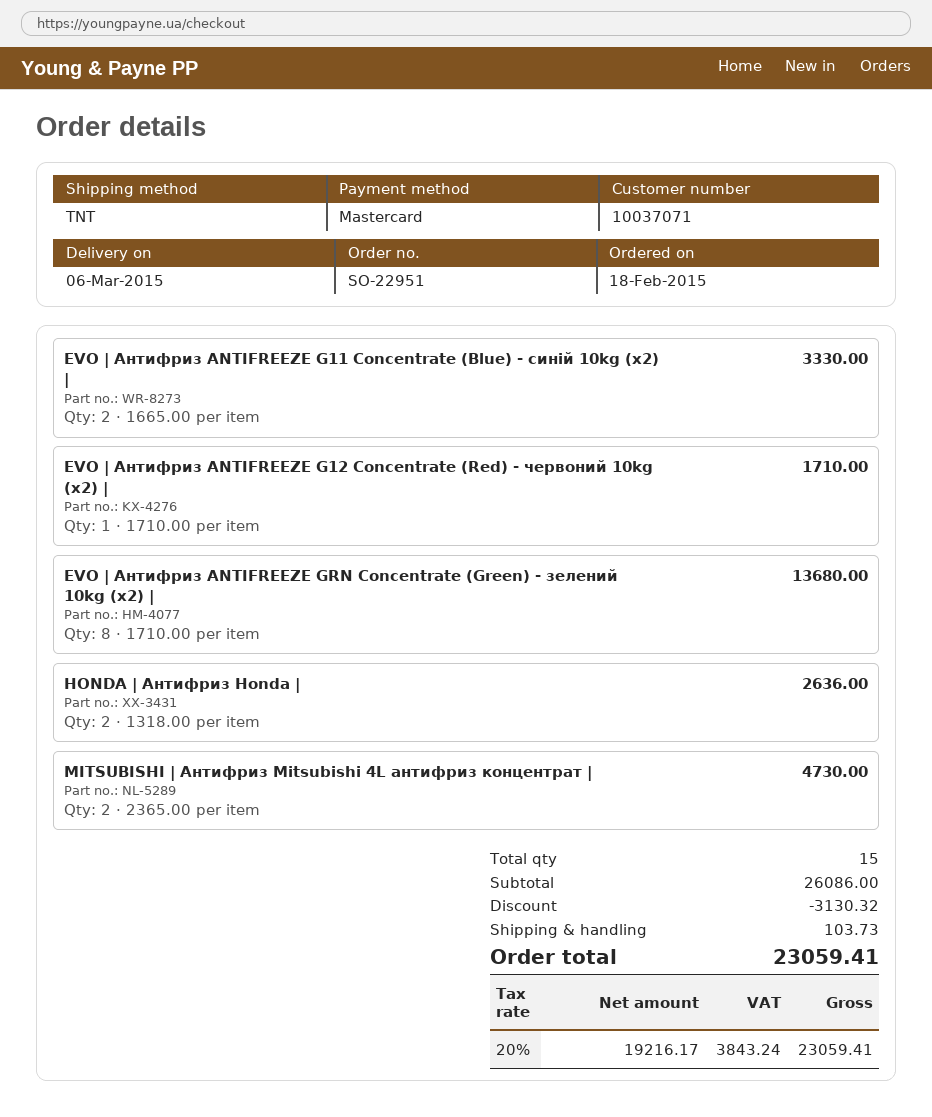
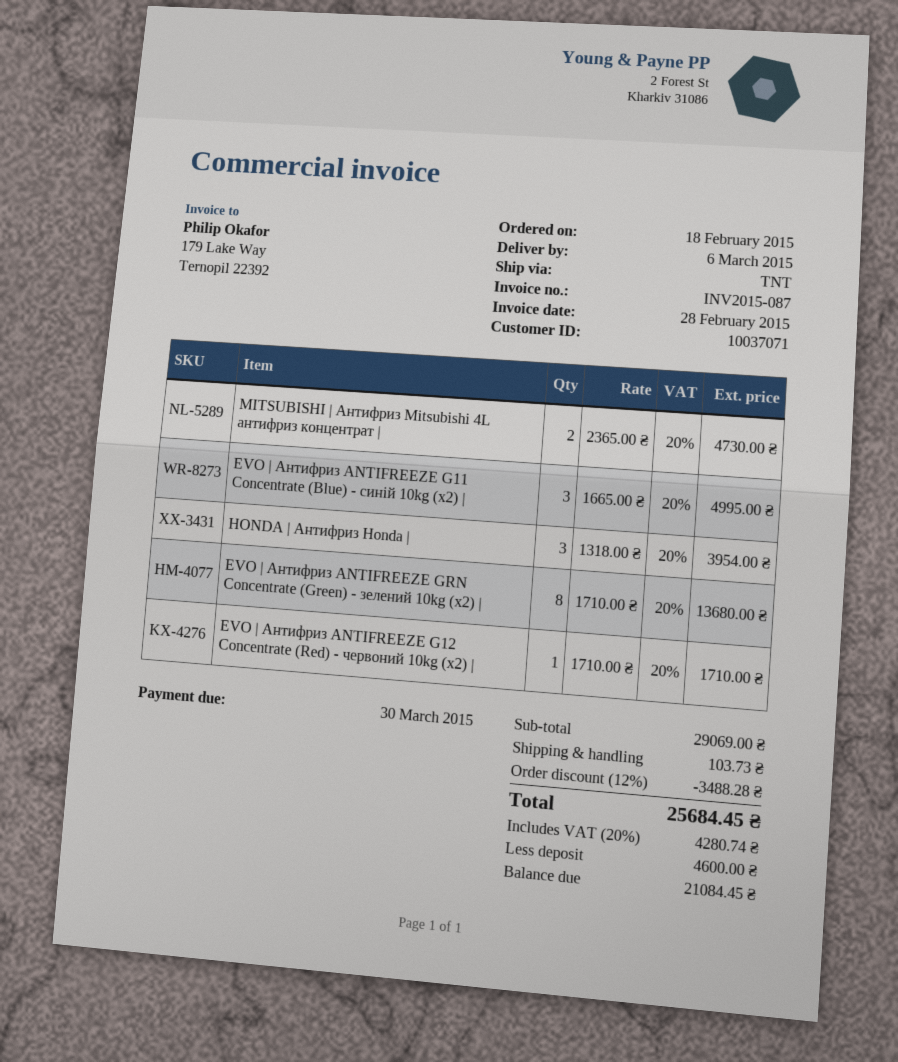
EVO | Антифриз ANTIFREEZE G11 Concentrate (Blue) - синій 10kg (x2) |: 2 x 1665.00 = 3330.00 -> 3 x 1665.00 = 4995.00
HONDA | Антифриз Honda |: 2 x 1318.00 = 2636.00 -> 3 x 1318.00 = 3954.00
subtotal: 26086.00 -> 29069.00
discount: 3130.32 -> 3488.28
tax: 20% = 3843.24 -> 20% = 4280.74
total: 23059.41 -> 25684.45

